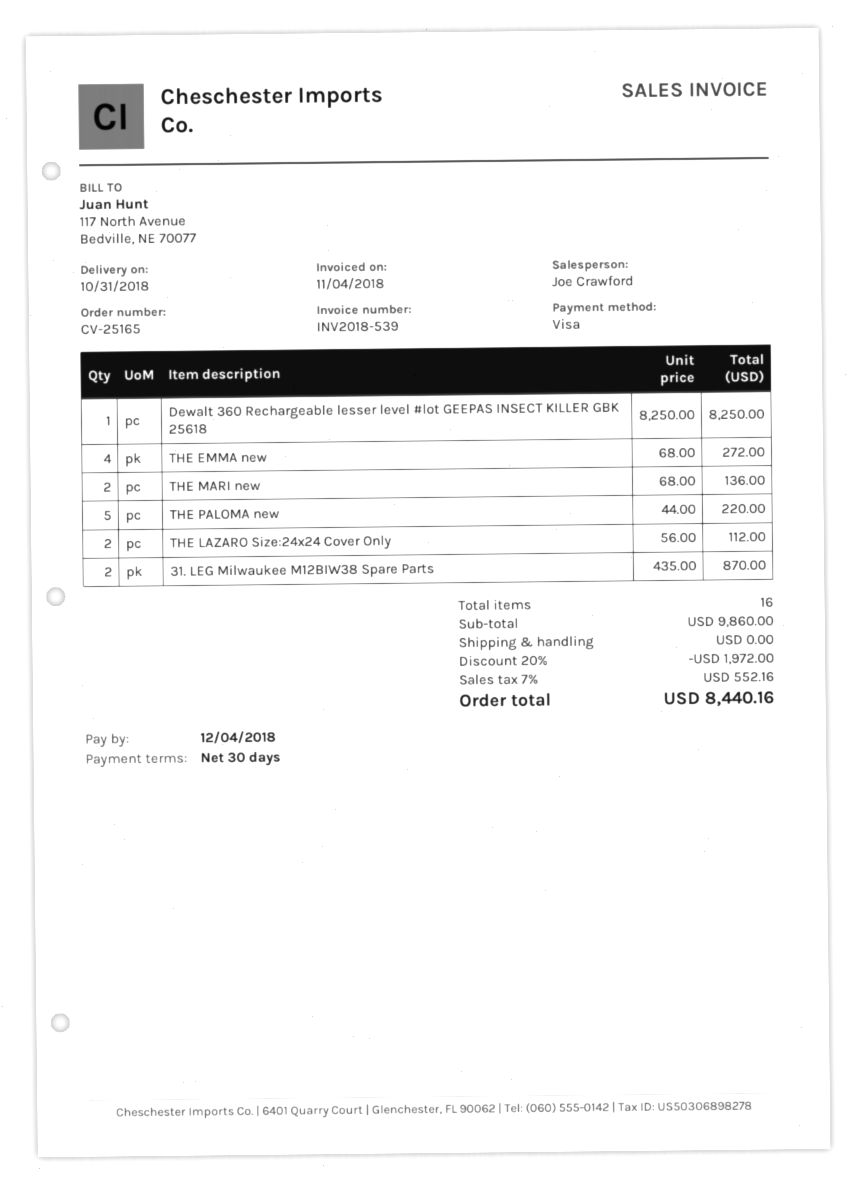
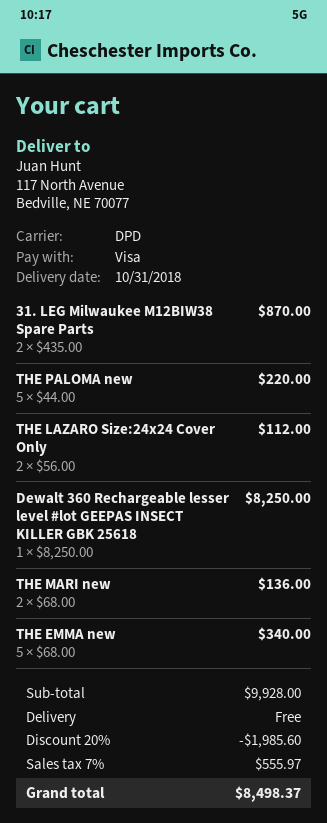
THE EMMA new: 4 x 68.00 = 272.00 -> 5 x 68.00 = 340.00
subtotal: 9860.00 -> 9928.00
discount: 20% = 1972.00 -> 20% = 1985.60
tax: 7% = 552.16 -> 7% = 555.97
total: 8440.16 -> 8498.37

